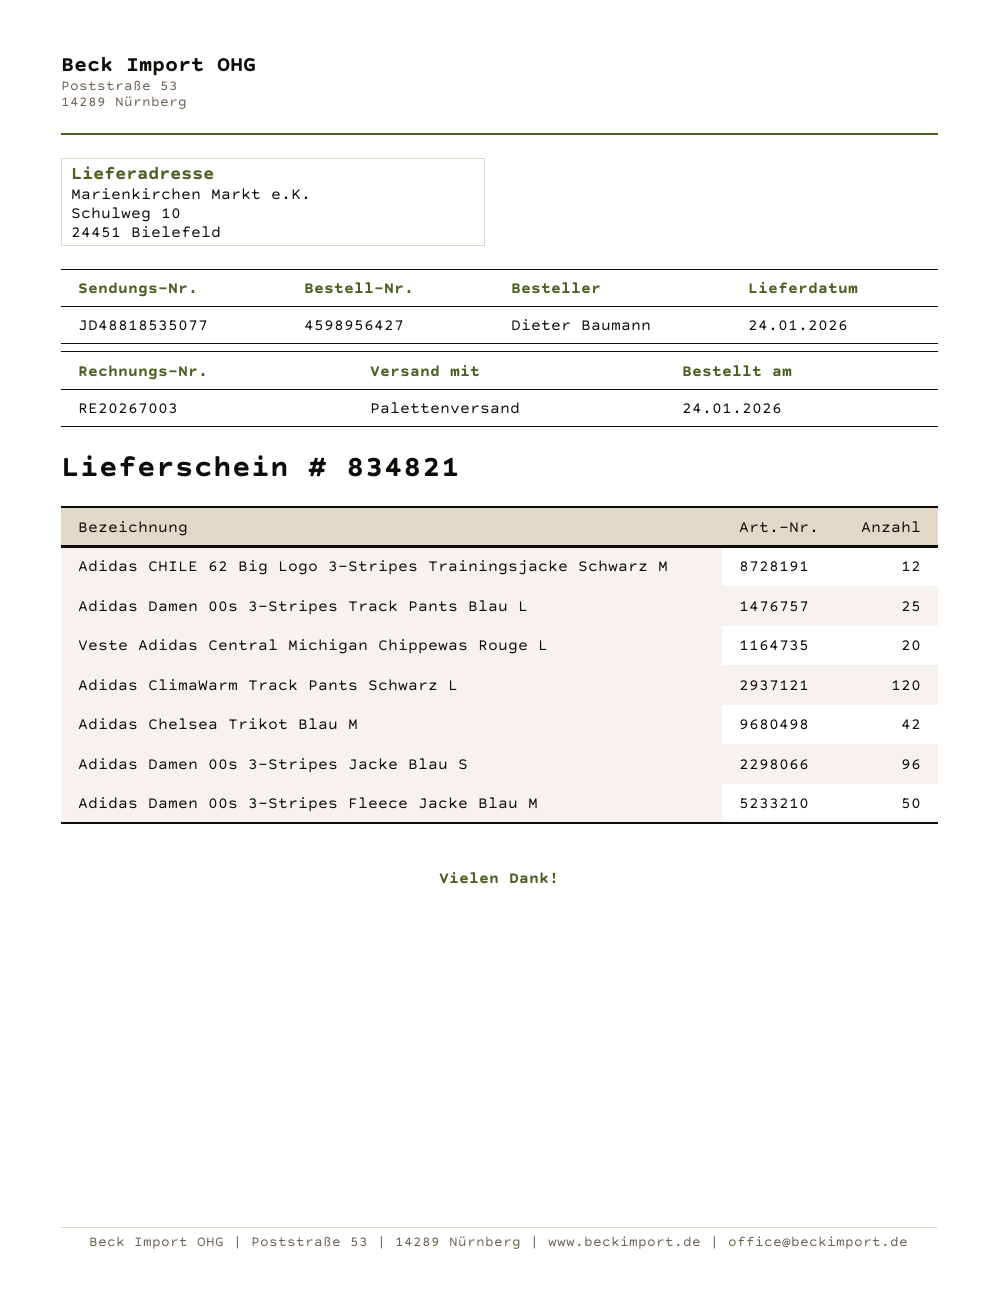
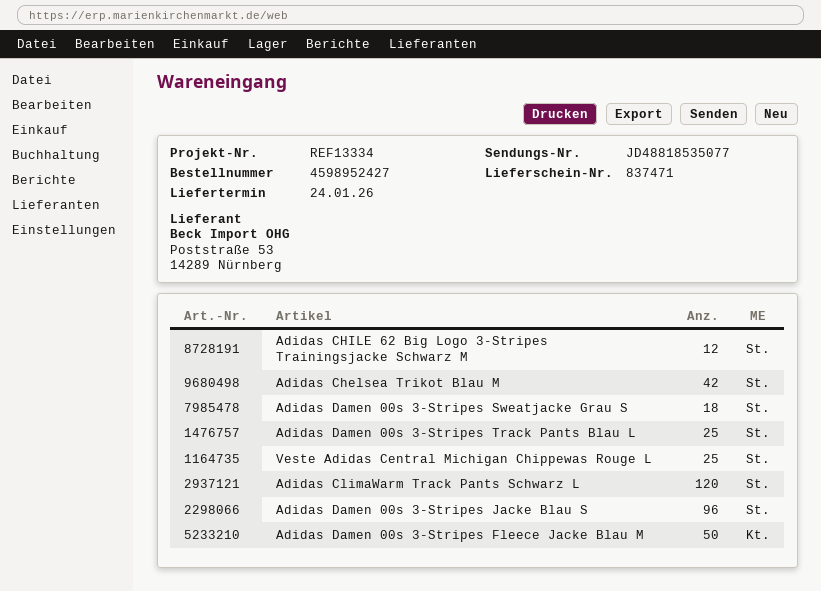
order number: 4598956427 -> 4598952427
delivery note number: 834821 -> 837471
Veste Adidas Central Michigan Chippewas Rouge L: 20 -> 25
Adidas Damen 00s 3-Stripes Sweatjacke Grau S: none -> 18

